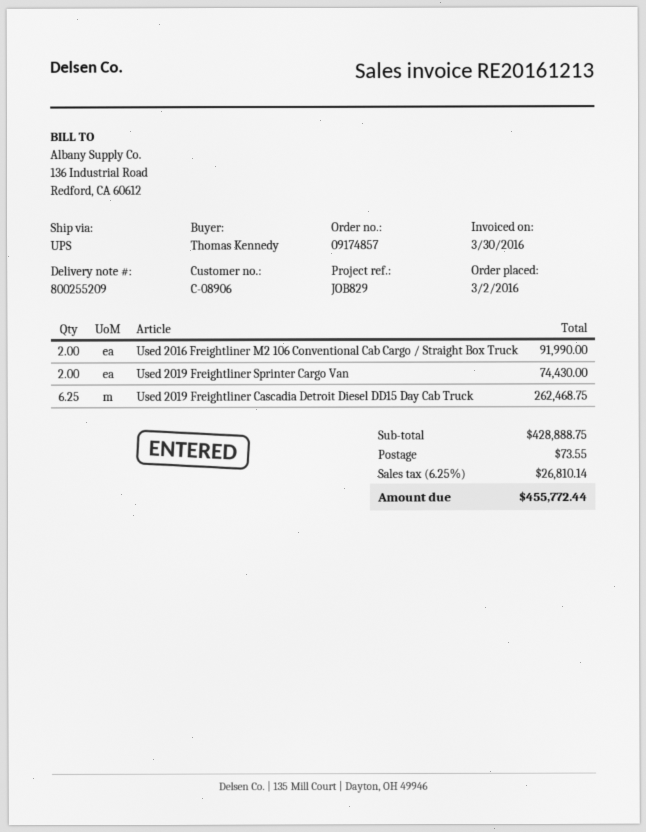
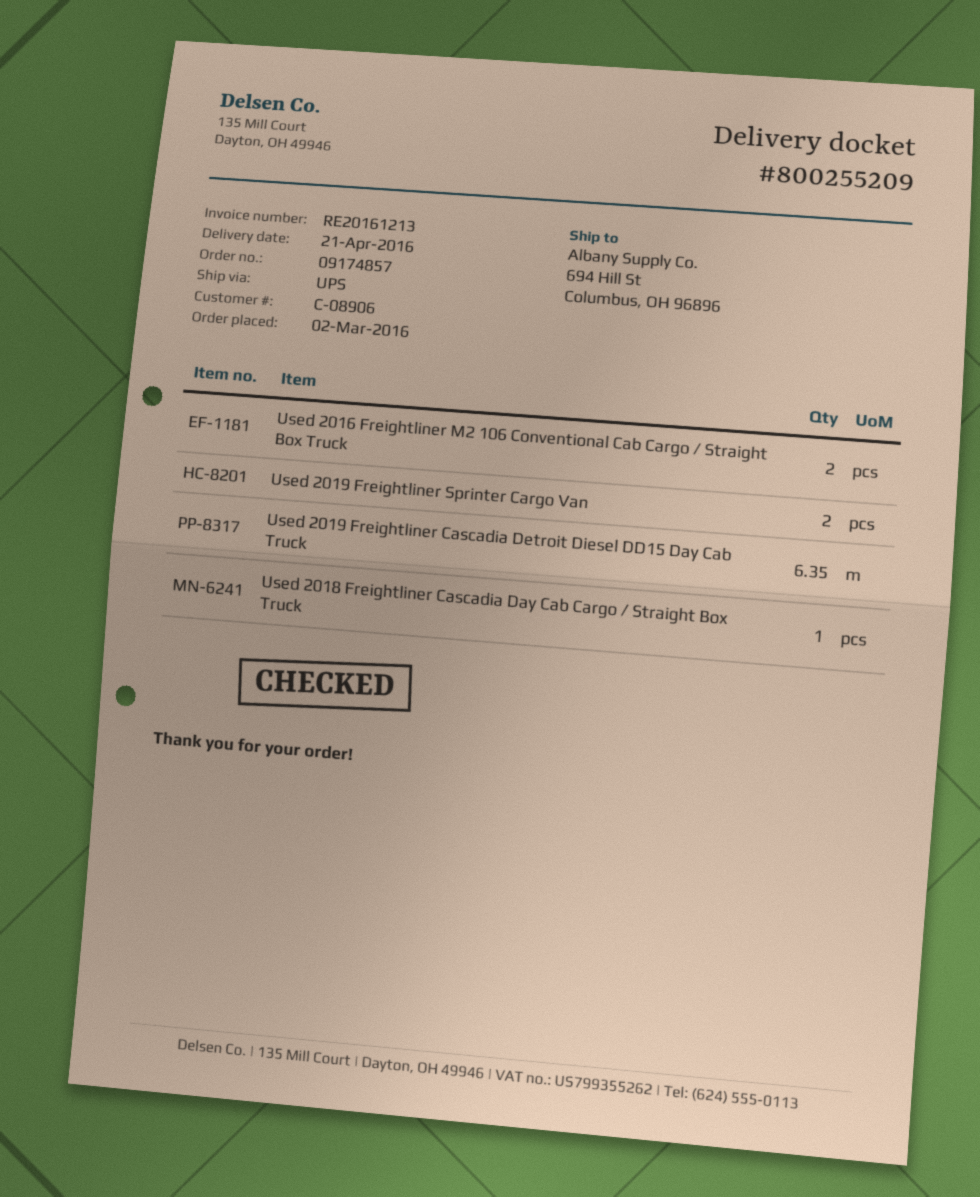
Used 2019 Freightliner Cascadia Detroit Diesel DD15 Day Cab Truck: 6.25 -> 6.35
Used 2018 Freightliner Cascadia Day Cab Cargo / Straight Box Truck: none -> 1

